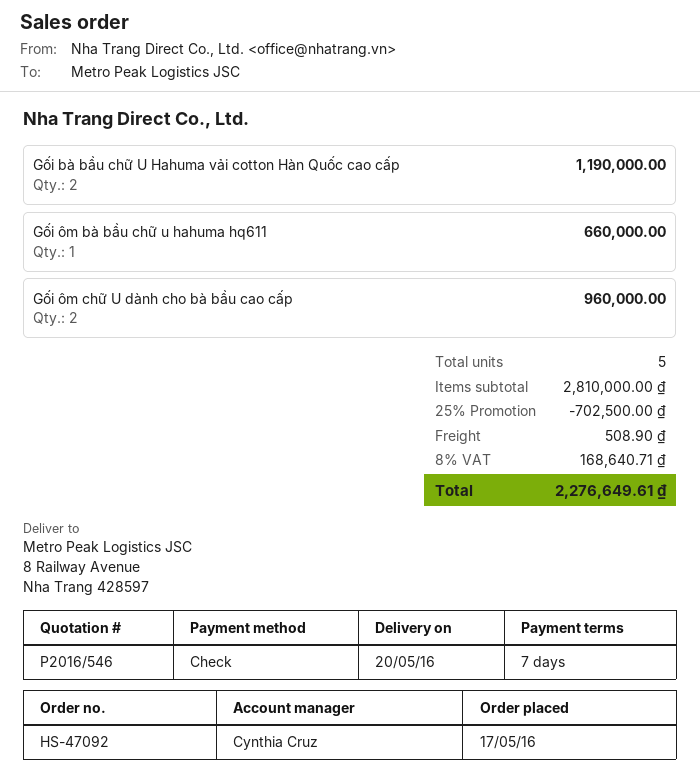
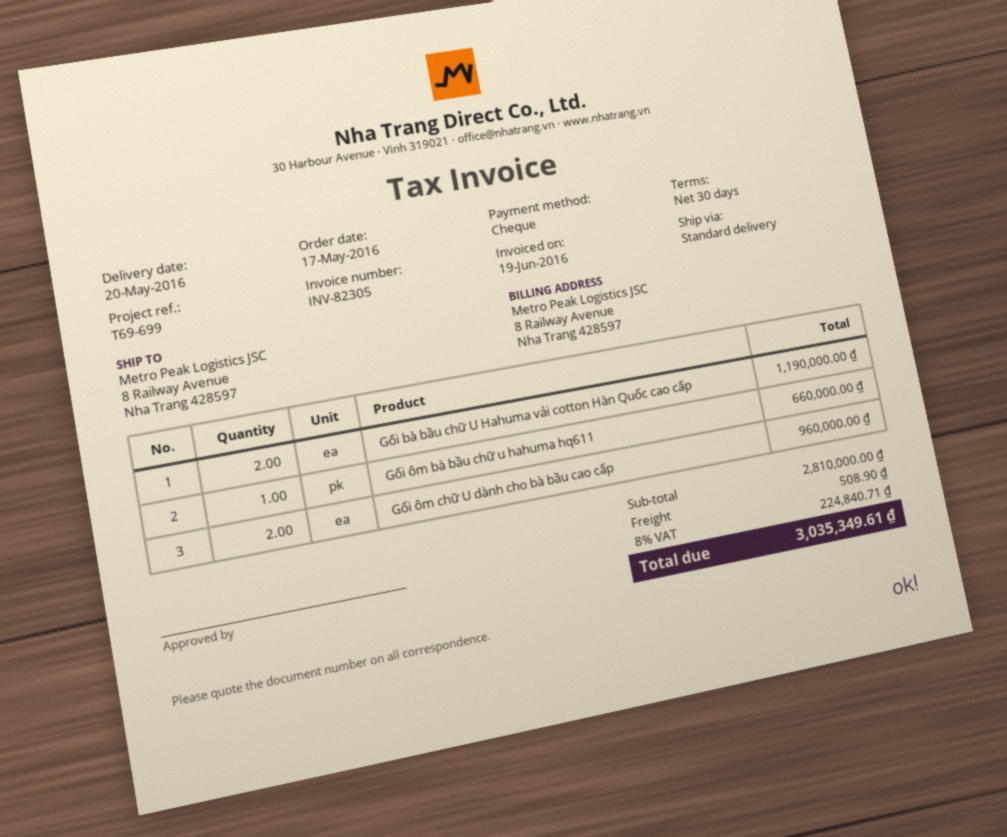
payment terms: 7 days -> 30 days
discount: 25% = 702500.00 -> none
tax: 8% = 168640.71 -> 8% = 224840.71
total: 2276649.61 -> 3035349.61

